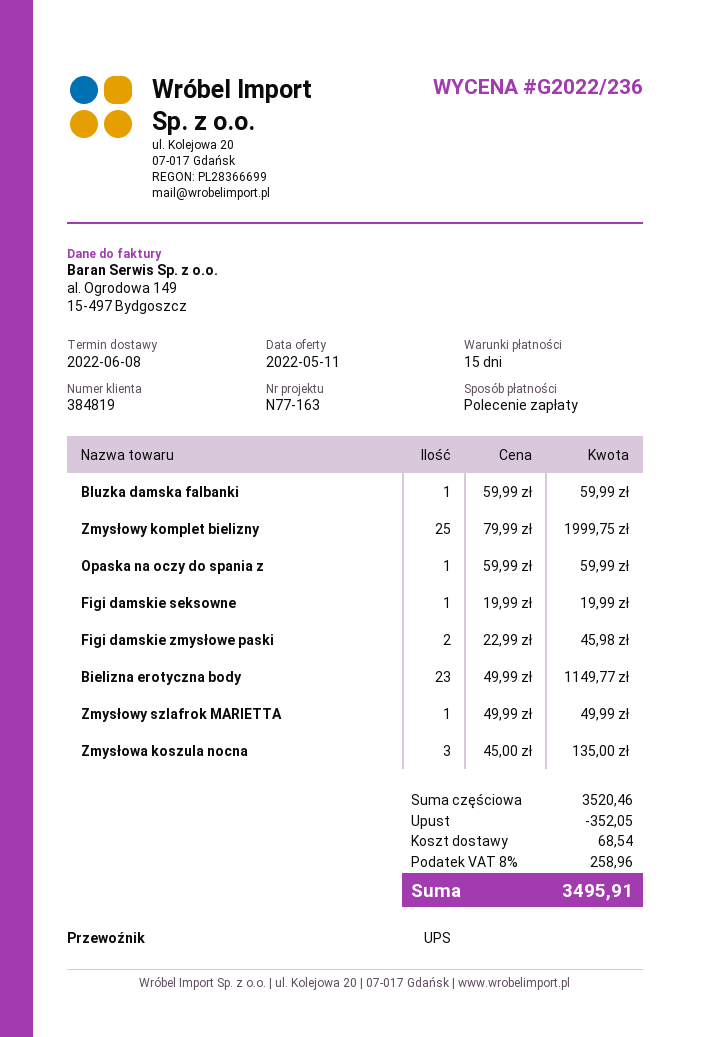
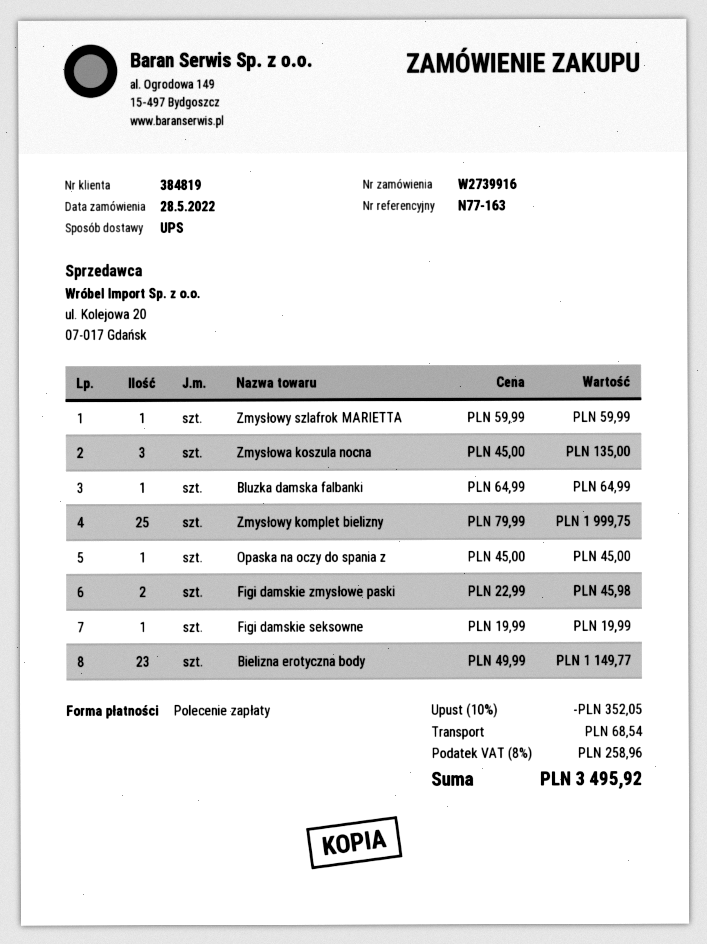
Bluzka damska falbanki: 1 x 59.99 = 59.99 -> 1 x 64.99 = 64.99
Opaska na oczy do spania z: 1 x 59.99 = 59.99 -> 1 x 45.00 = 45.00
Zmysłowy szlafrok MARIETTA: 1 x 49.99 = 49.99 -> 1 x 59.99 = 59.99
total: 3495.91 -> 3495.92

